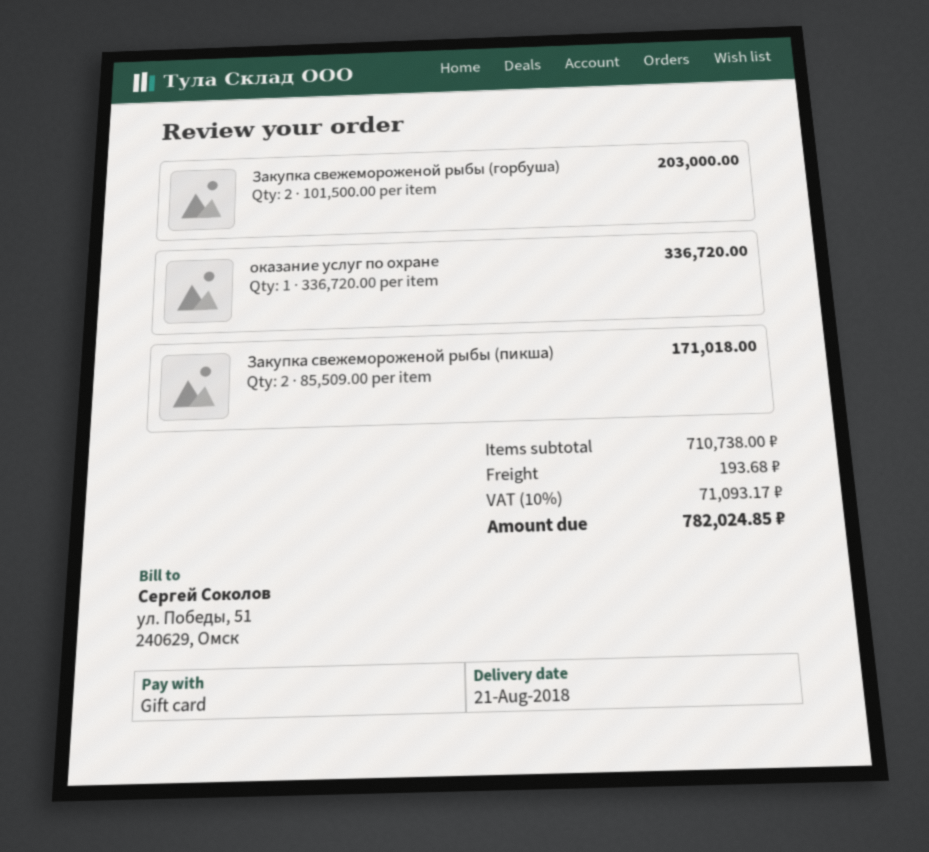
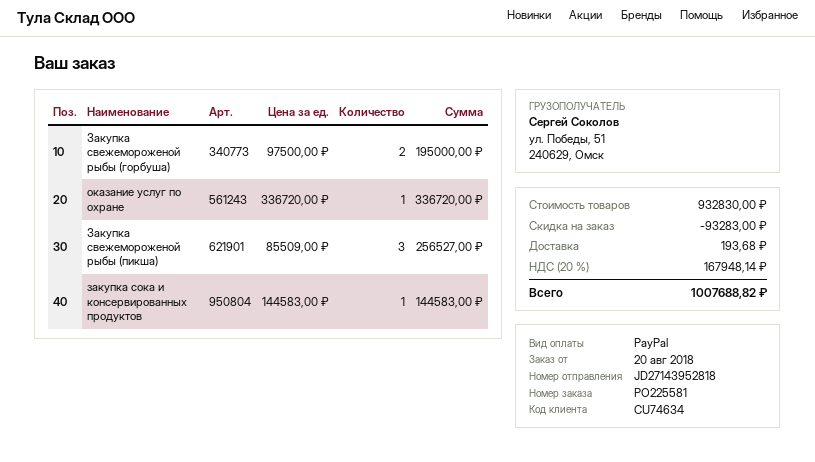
payment method: gift card -> PayPal
Закупка свежемороженой рыбы (горбуша): 2 x 101500.00 = 203000.00 -> 2 x 97500.00 = 195000.00
Закупка свежемороженой рыбы (пикша): 2 x 85509.00 = 171018.00 -> 3 x 85509.00 = 256527.00
закупка сока и консервированных продуктов: none -> 1 x 144583.00 = 144583.00
subtotal: 710738.00 -> 932830.00
discount: none -> 93283.00
tax: 10% = 71093.17 -> 20% = 167948.14
total: 782024.85 -> 1007688.82

